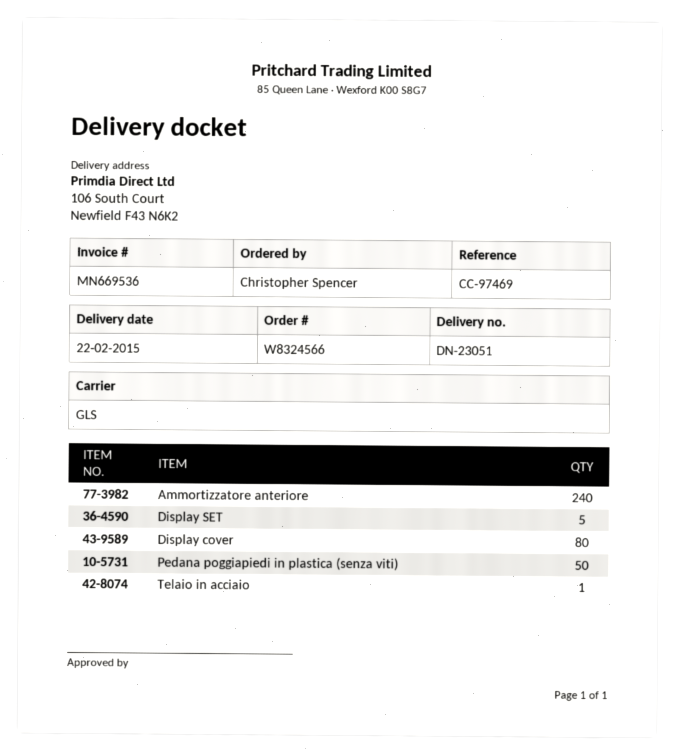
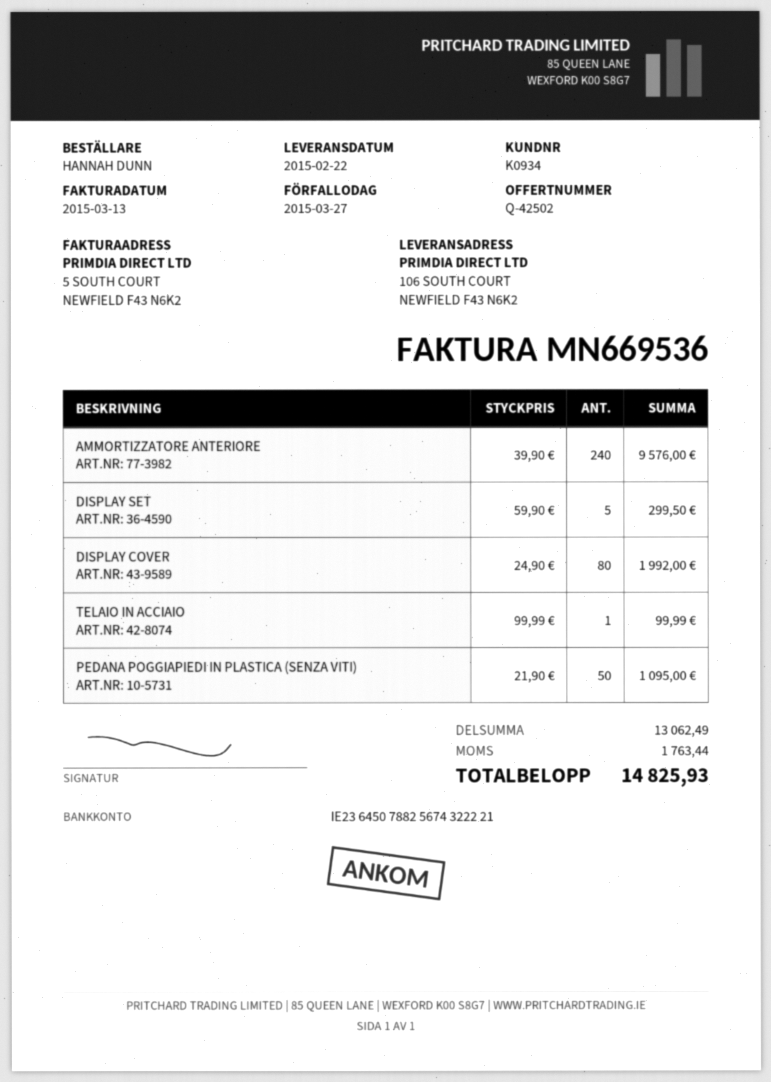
ordered by: Christopher Spencer -> HANNAH DUNN

